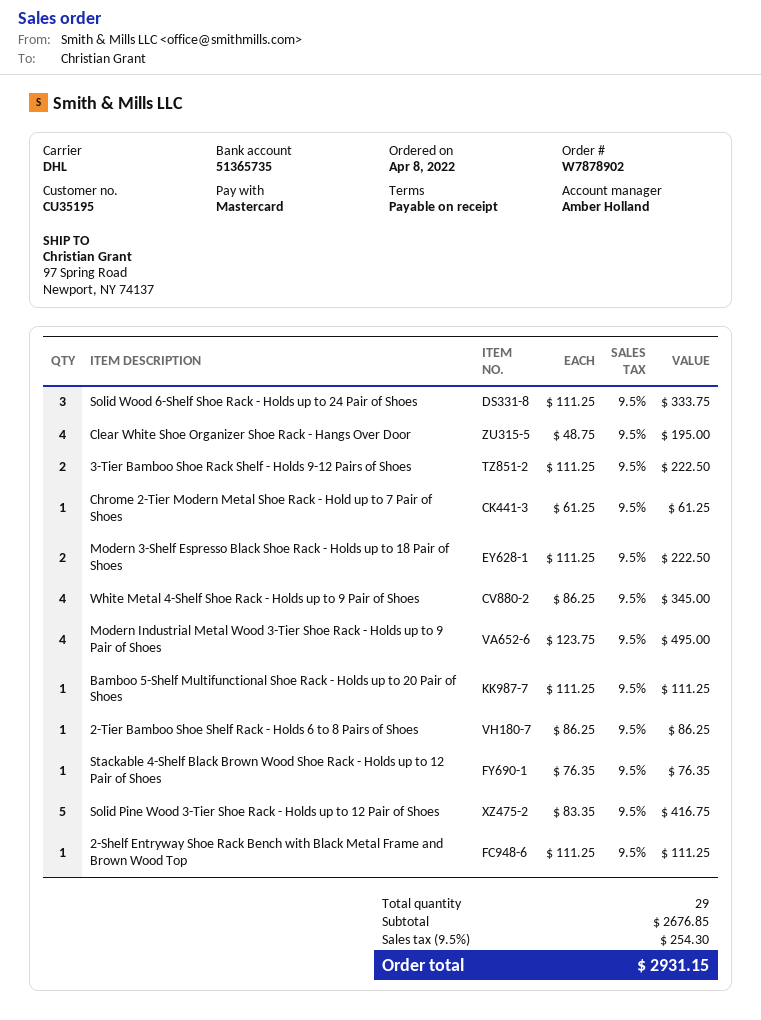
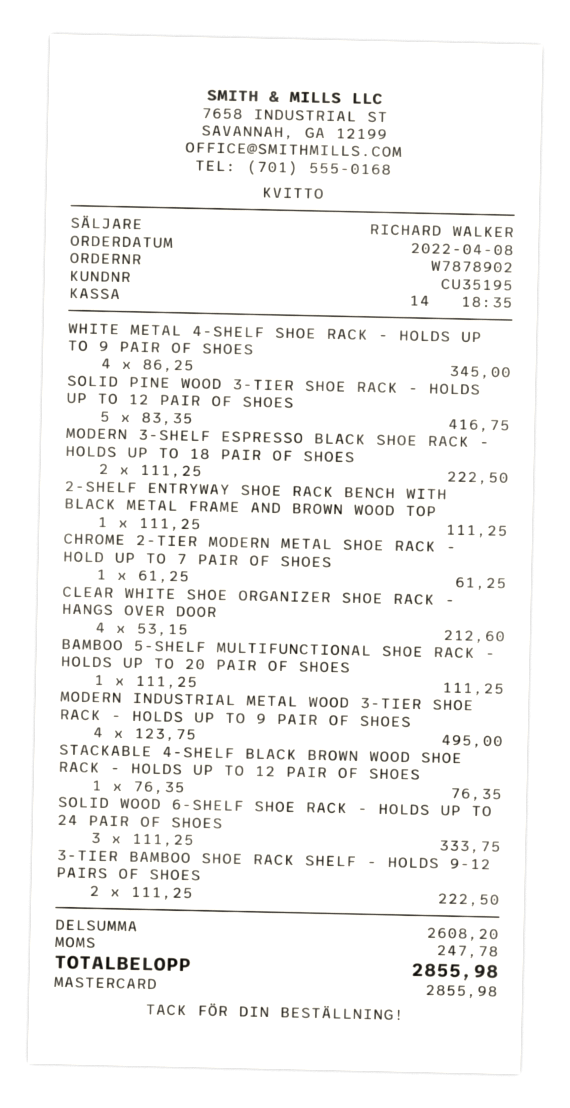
sales rep: Amber Holland -> RICHARD WALKER
Clear White Shoe Organizer Shoe Rack - Hangs Over Door: 4 x 48.75 = 195.00 -> 4 x 53.15 = 212.60
2-Tier Bamboo Shoe Shelf Rack - Holds 6 to 8 Pairs of Shoes: 1 x 86.25 = 86.25 -> none
subtotal: 2676.85 -> 2608.20
tax: 254.30 -> 247.78
total: 2931.15 -> 2855.98

